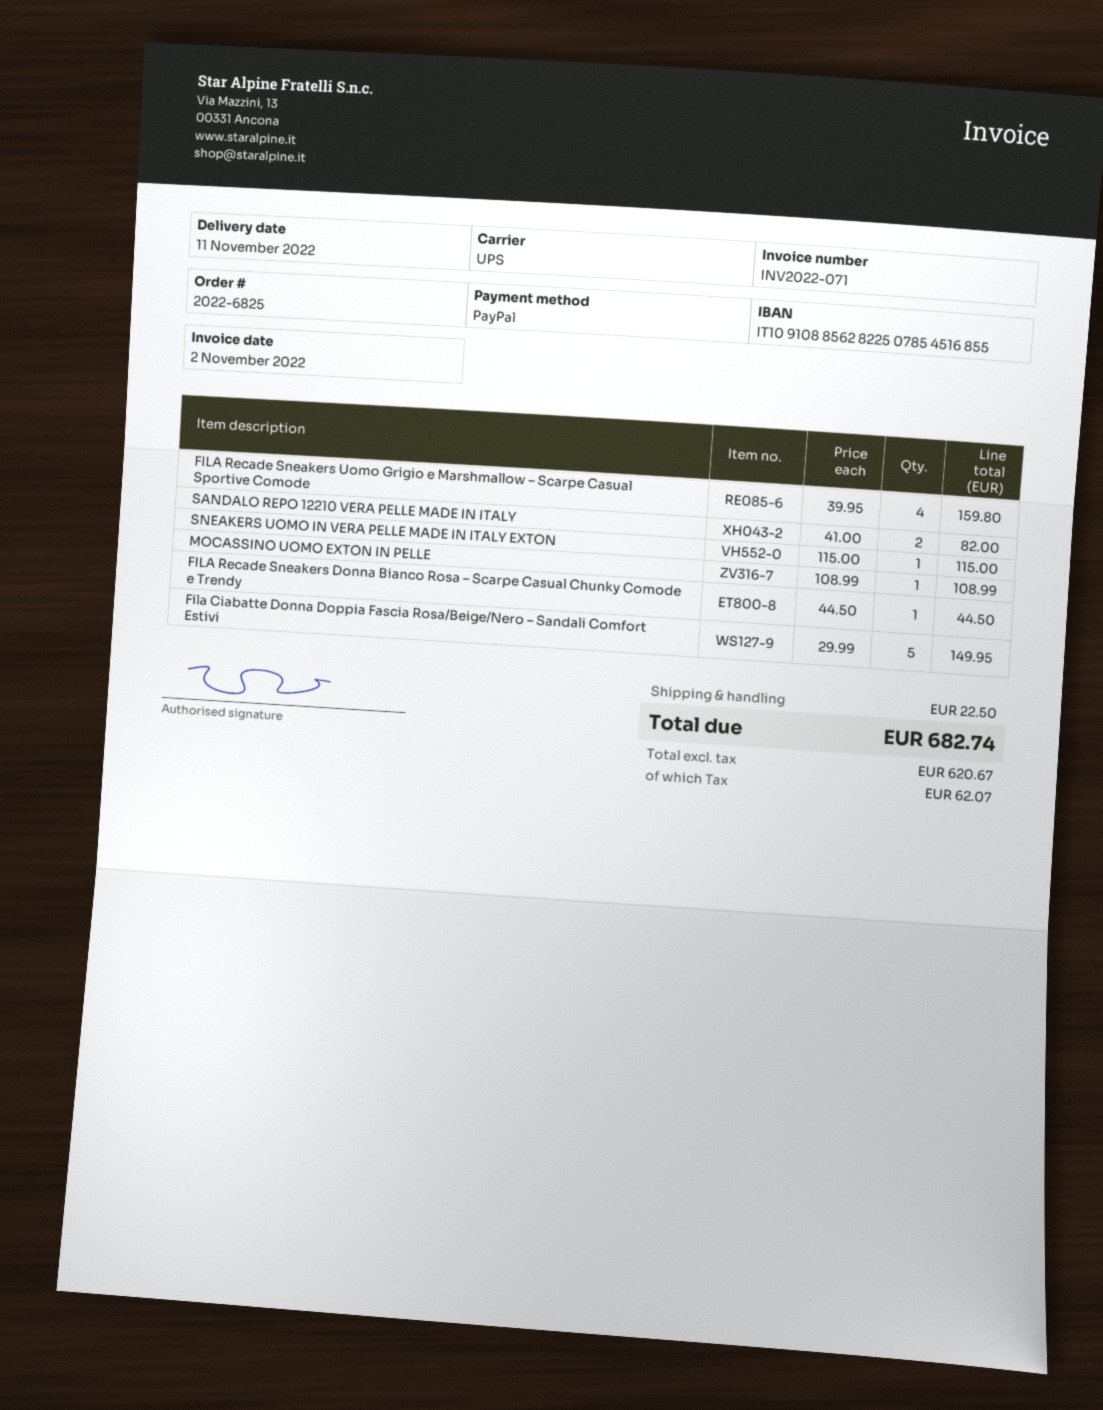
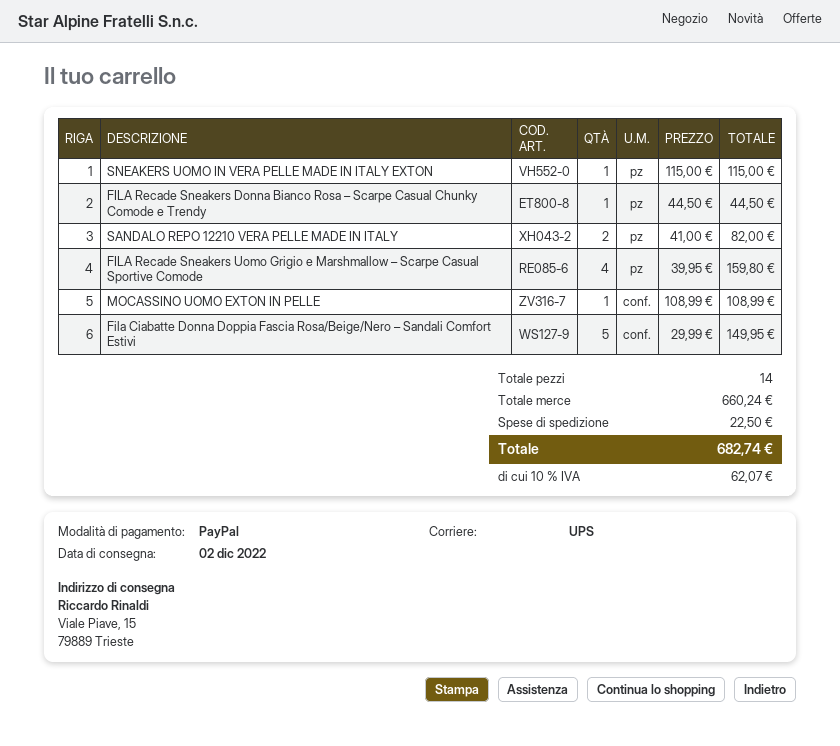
delivery date: 2022-11-11 -> 2022-12-02

